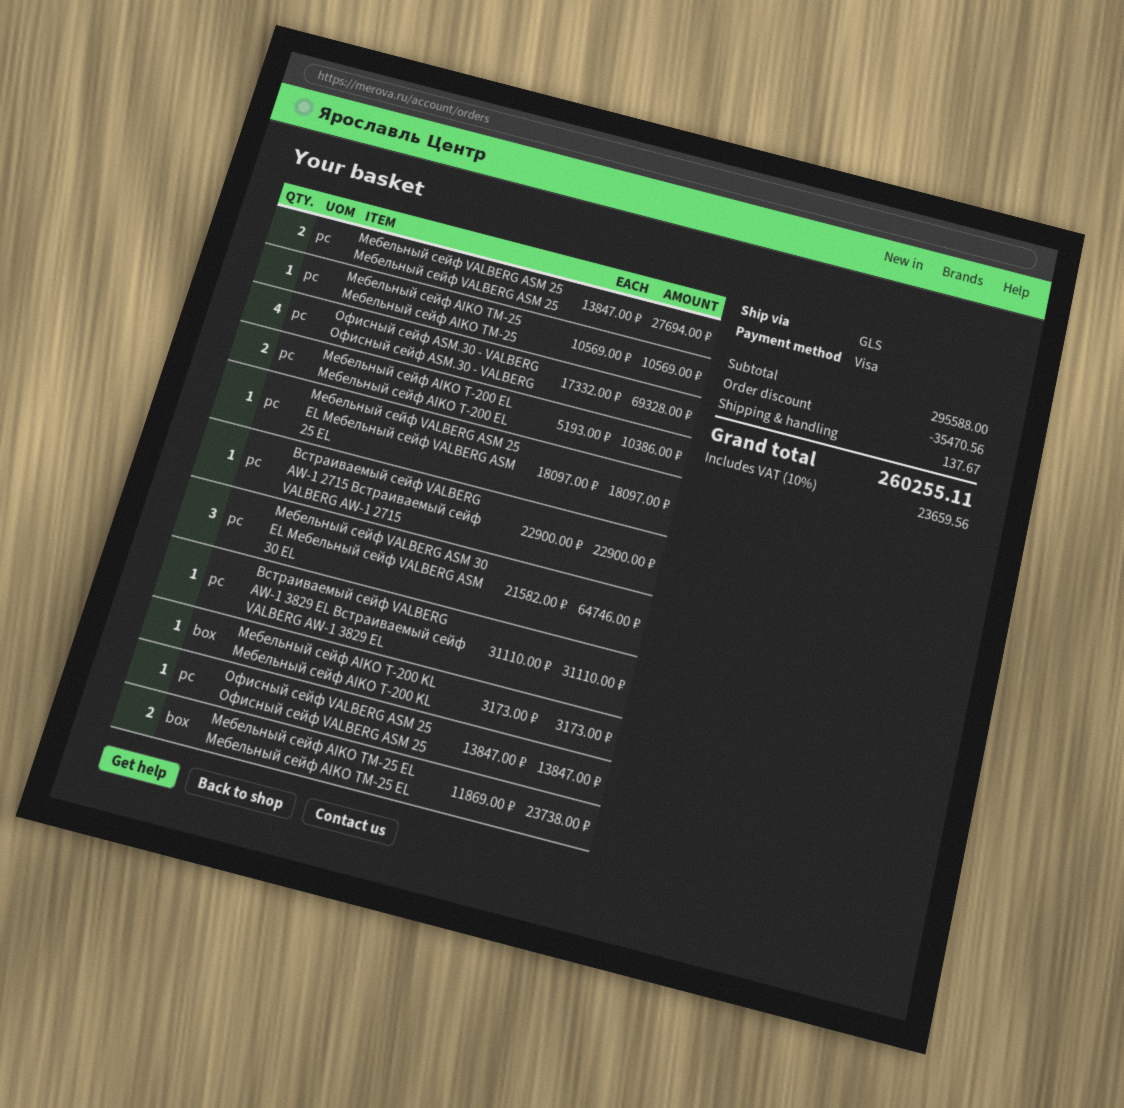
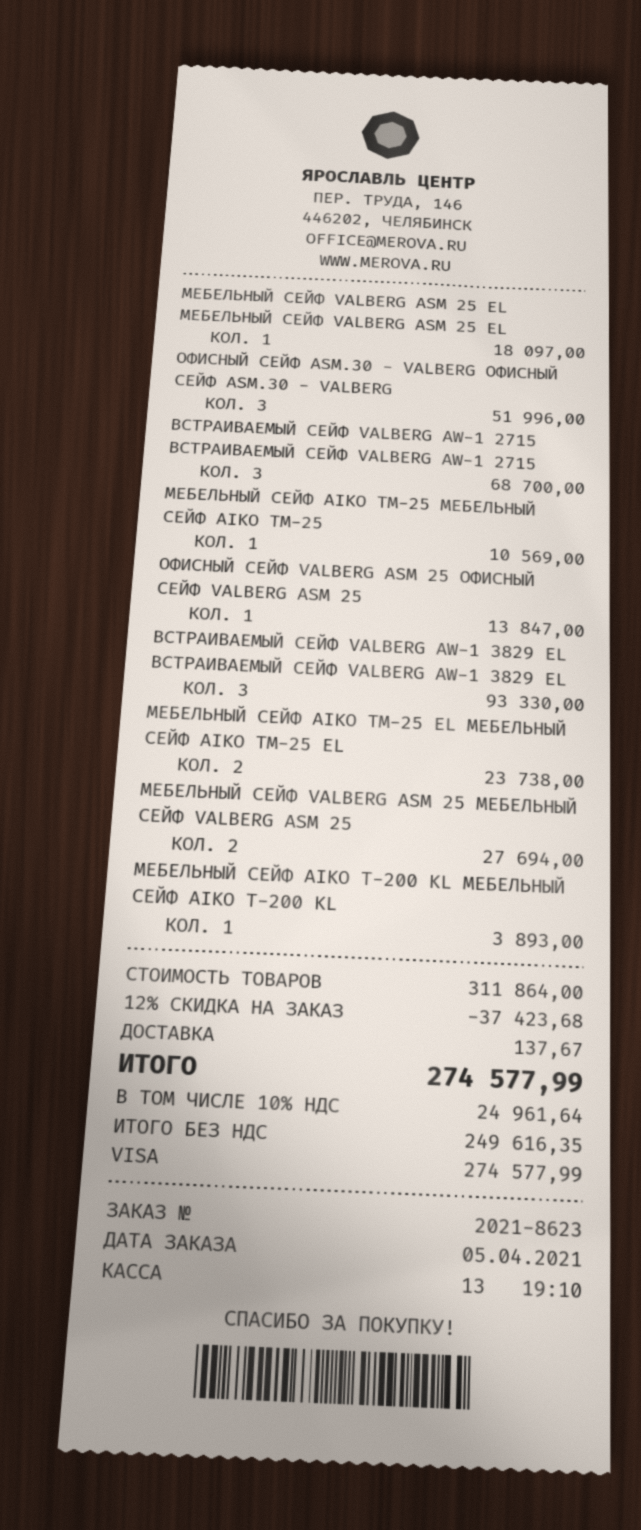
Офисный сейф ASM.30 - VALBERG Офисный сейф ASM.30 - VALBERG: 4 for 69328.00 -> 3 for 51996.00
Мебельный сейф AIKO T-200 EL Мебельный сейф AIKO T-200 EL: 2 for 10386.00 -> none
Встраиваемый сейф VALBERG AW-1 2715 Встраиваемый сейф VALBERG AW-1 2715: 1 for 22900.00 -> 3 for 68700.00
Мебельный сейф VALBERG ASM 30 EL Мебельный сейф VALBERG ASM 30 EL: 3 for 64746.00 -> none
Встраиваемый сейф VALBERG AW-1 3829 EL Встраиваемый сейф VALBERG AW-1 3829 EL: 1 for 31110.00 -> 3 for 93330.00
Мебельный сейф AIKO T-200 KL Мебельный сейф AIKO T-200 KL: 1 for 3173.00 -> 1 for 3893.00
subtotal: 295588.00 -> 311864.00
discount: 35470.56 -> 37423.68
tax: 10% = 23659.56 -> 10% = 24961.64
total: 260255.11 -> 274577.99

